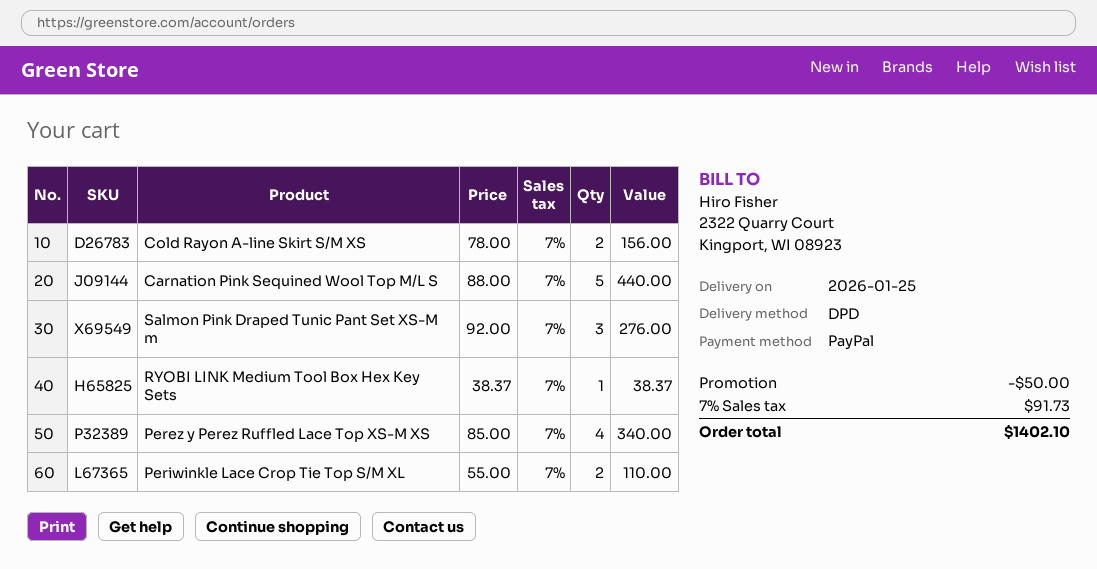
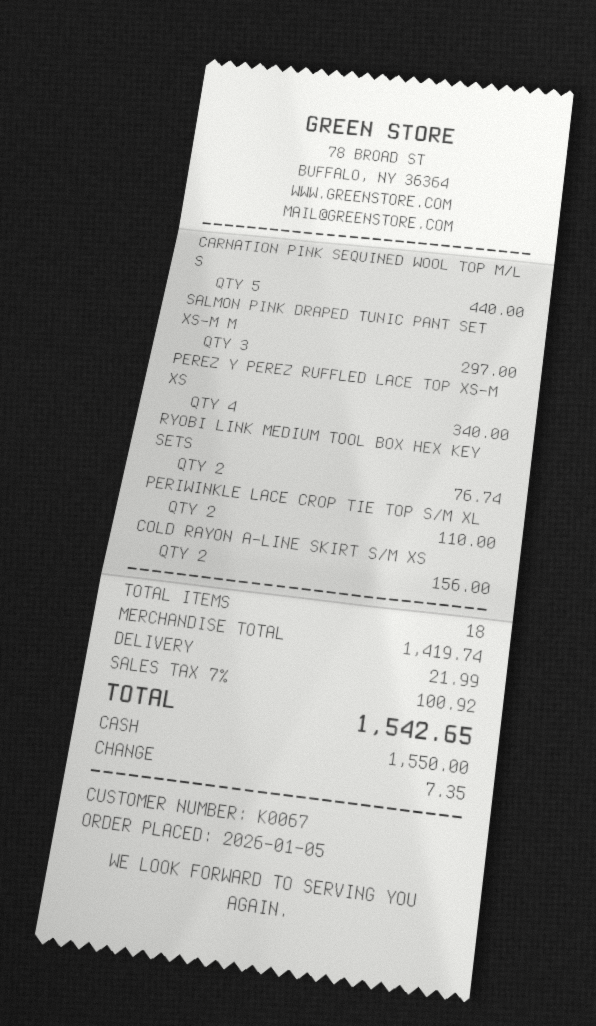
payment method: PayPal -> cash
Salmon Pink Draped Tunic Pant Set XS-M m: 3 for 276.00 -> 3 for 297.00
RYOBI LINK Medium Tool Box Hex Key Sets: 1 for 38.37 -> 2 for 76.74
discount: 50.00 -> none
shipping: none -> 21.99
tax: 7% = 91.73 -> 7% = 100.92
total: 1402.10 -> 1542.65

